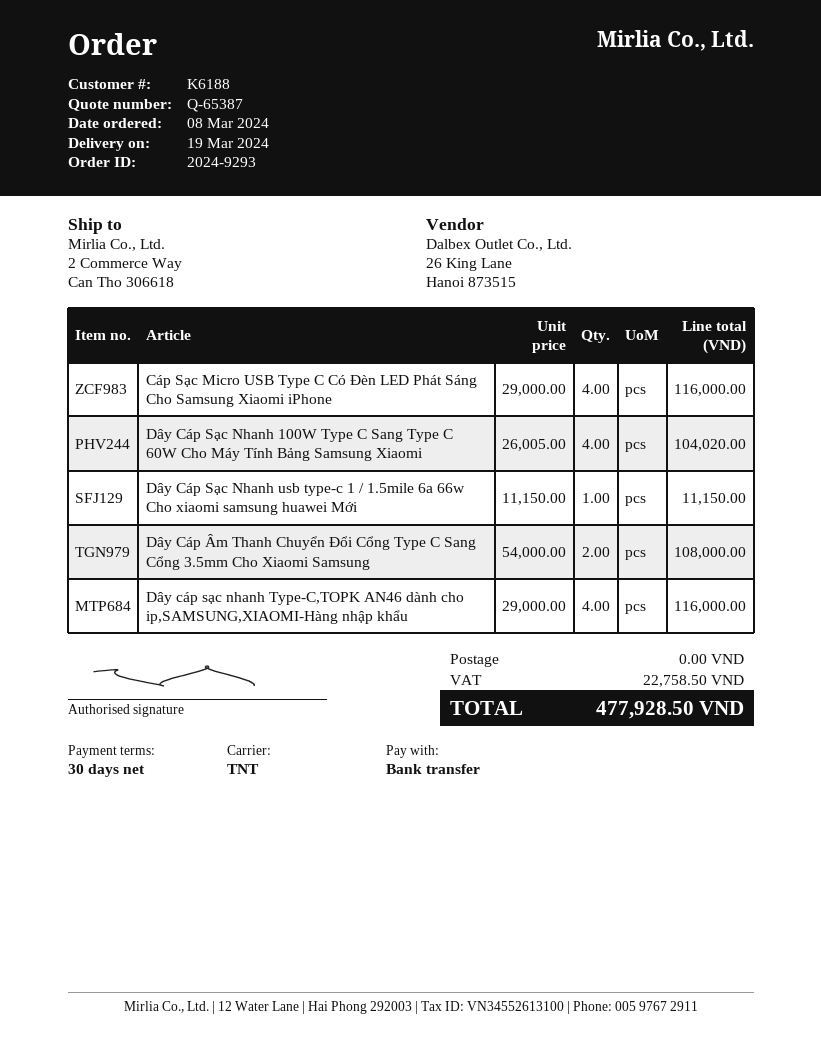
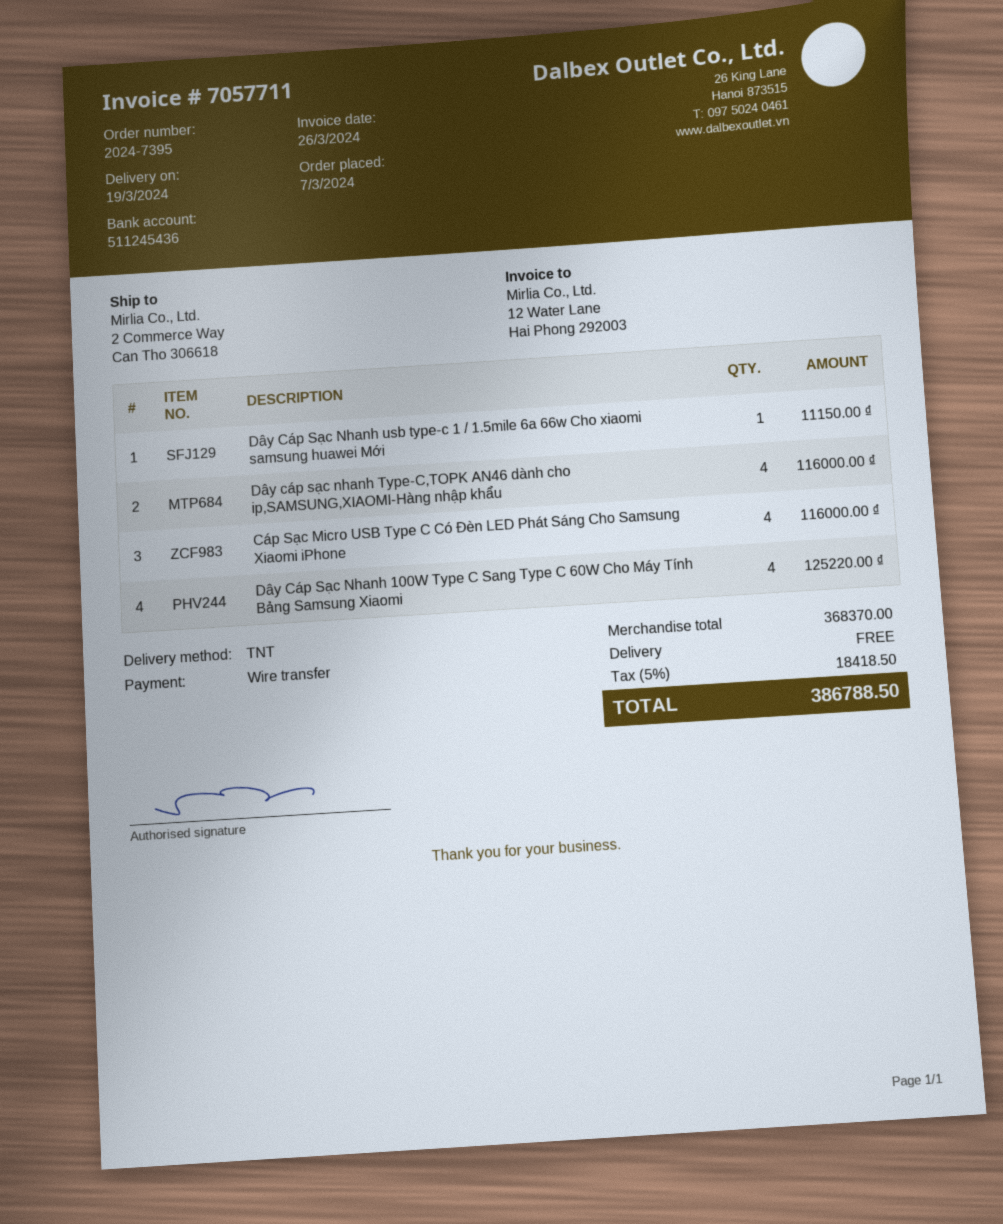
order number: 2024-9293 -> 2024-7395
order date: 2024-03-08 -> 2024-03-07
Dây Cáp Sạc Nhanh 100W Type C Sang Type C 60W Cho Máy Tính Bảng Samsung Xiaomi: 4 for 104020.00 -> 4 for 125220.00
Dây Cáp Âm Thanh Chuyển Đổi Cổng Type C Sang Cổng 3.5mm Cho Xiaomi Samsung: 2 for 108000.00 -> none
tax: 22758.50 -> 18418.50
total: 477928.50 -> 386788.50

